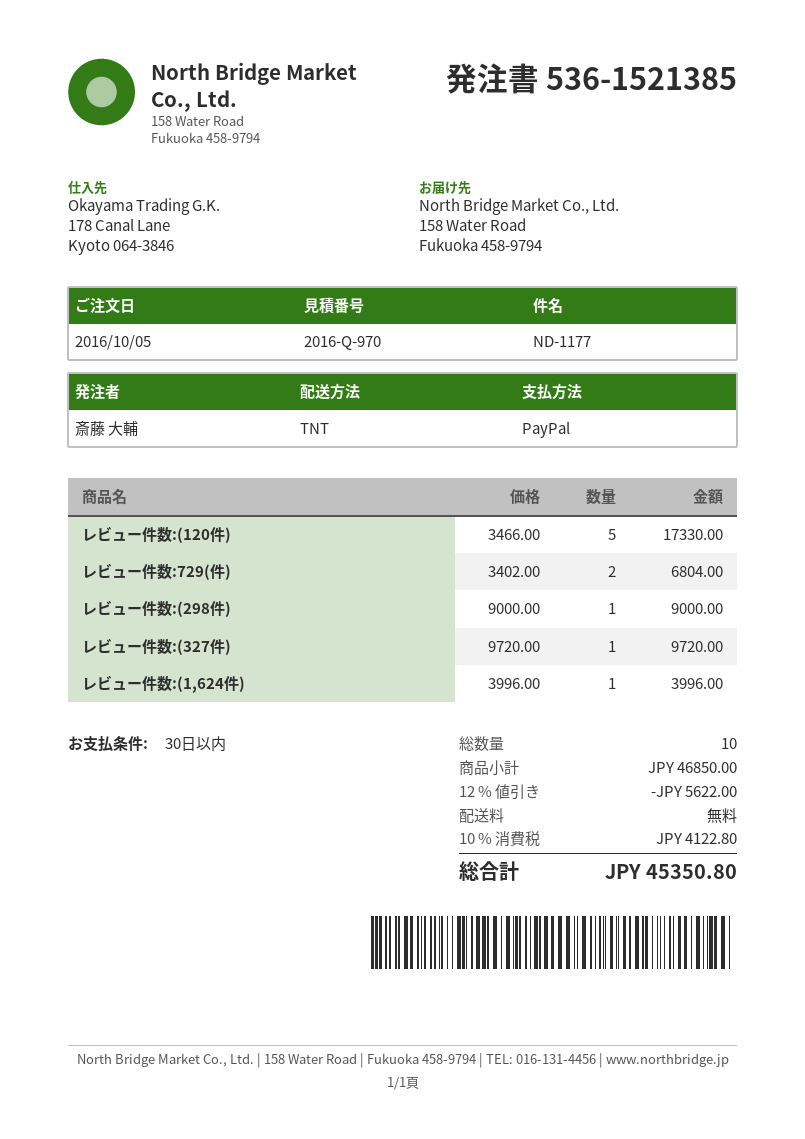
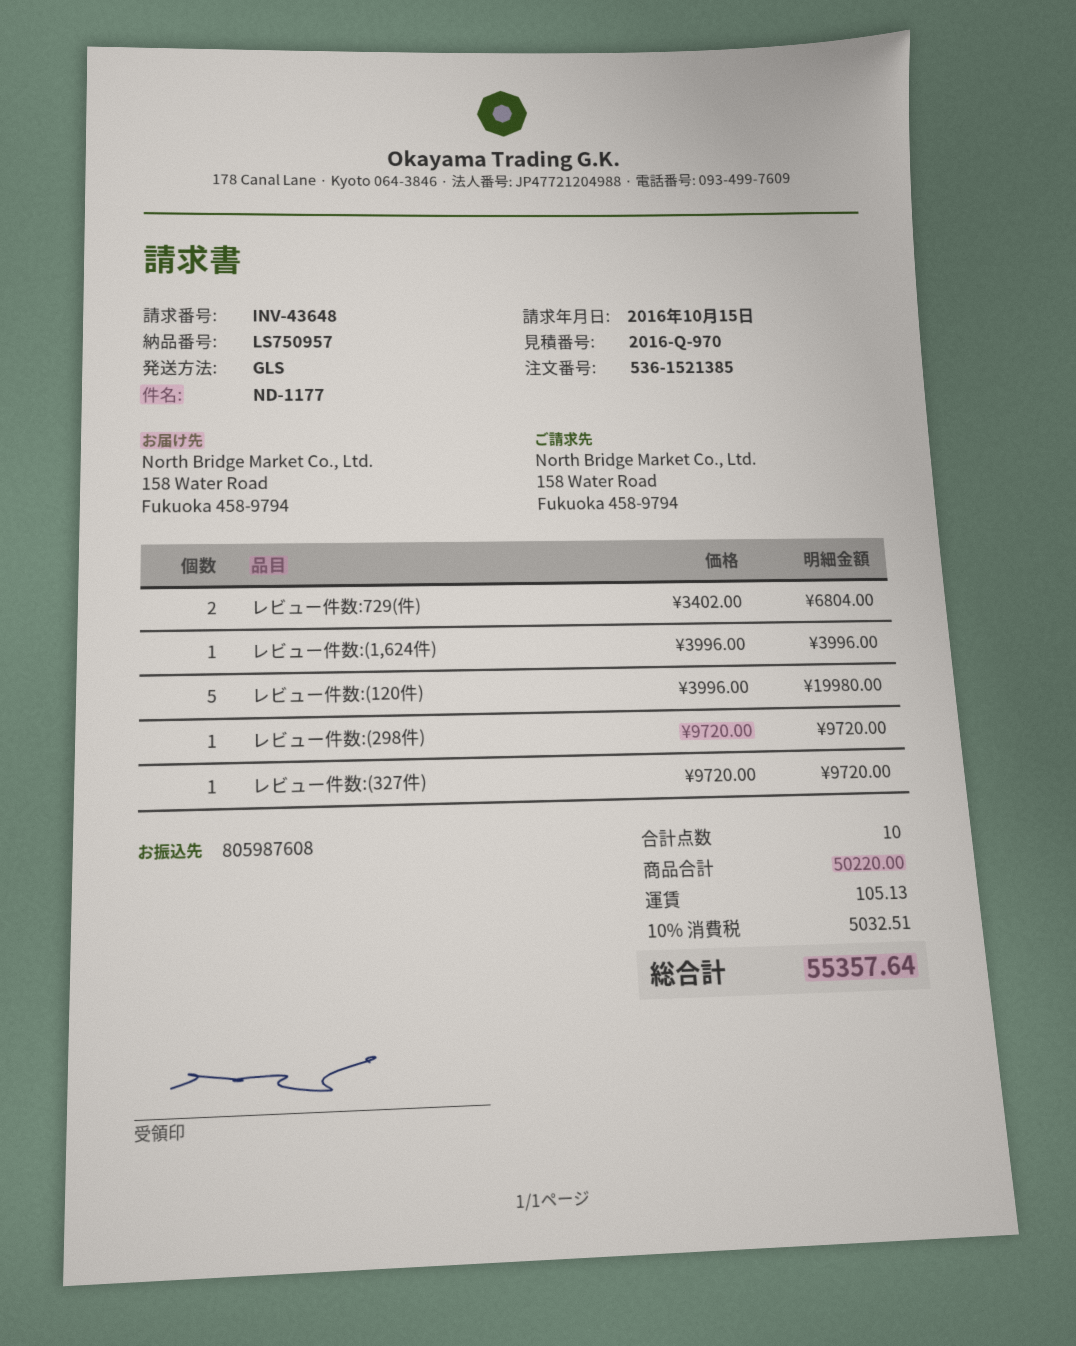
shipping method: TNT -> GLS
レビュー件数:(120件): 5 x 3466.00 = 17330.00 -> 5 x 3996.00 = 19980.00
レビュー件数:(298件): 1 x 9000.00 = 9000.00 -> 1 x 9720.00 = 9720.00
subtotal: 46850.00 -> 50220.00
discount: 12% = 5622.00 -> none
shipping: 0.00 -> 105.13
tax: 10% = 4122.80 -> 10% = 5032.51
total: 45350.80 -> 55357.64

